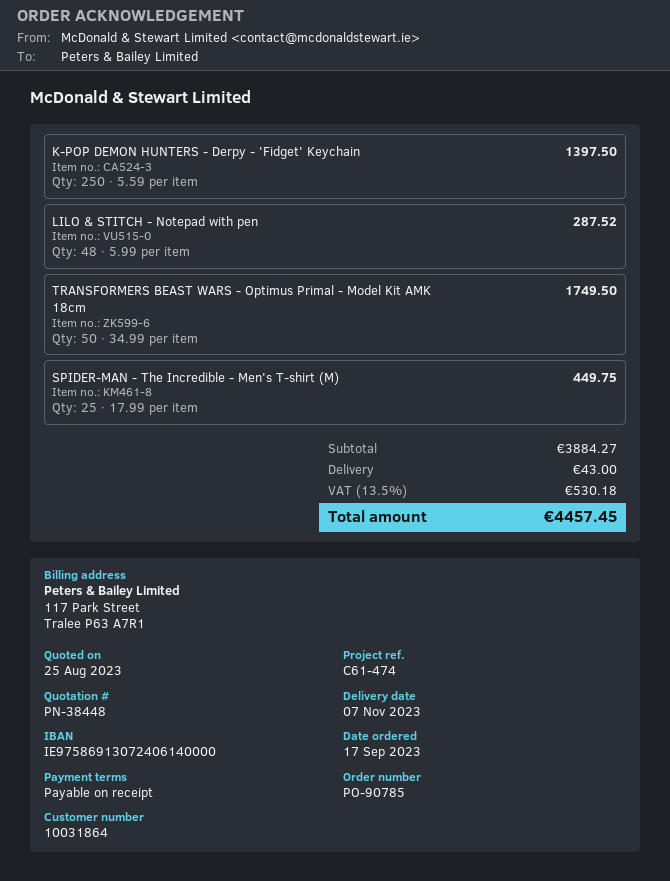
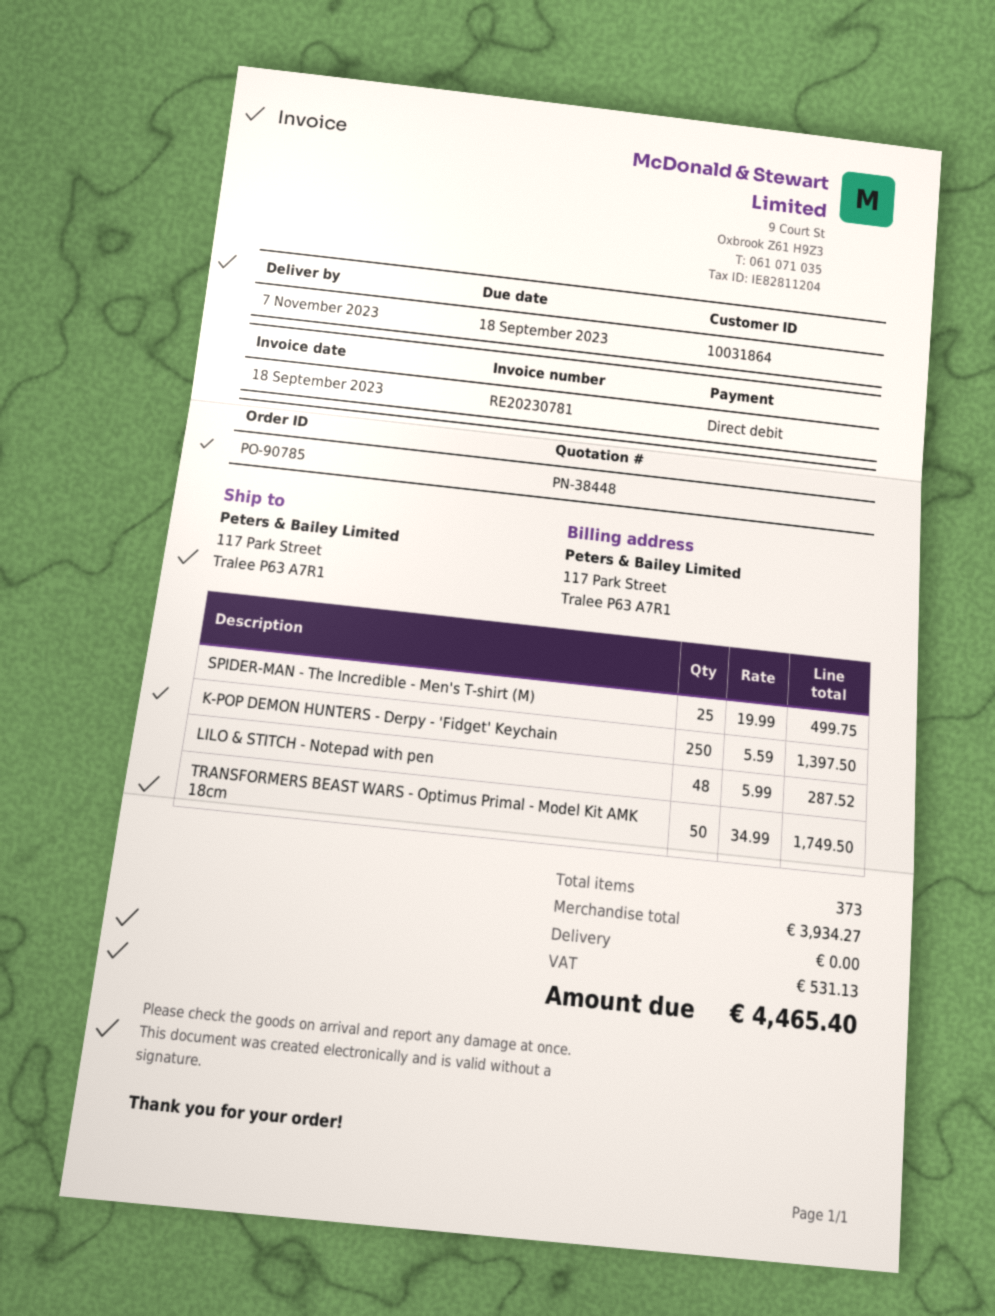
SPIDER-MAN - The Incredible - Men's T-shirt (M): 25 x 17.99 = 449.75 -> 25 x 19.99 = 499.75
subtotal: 3884.27 -> 3934.27
shipping: 43.00 -> 0.00
tax: 530.18 -> 531.13
total: 4457.45 -> 4465.40

